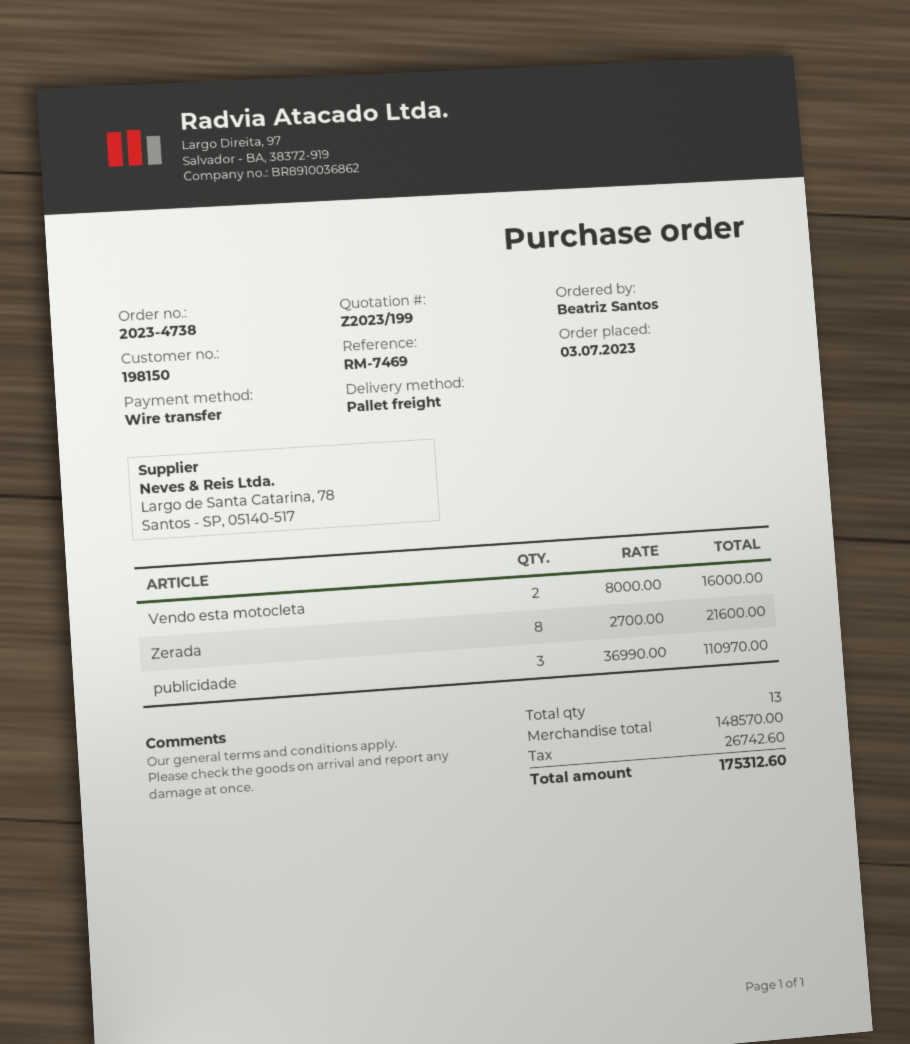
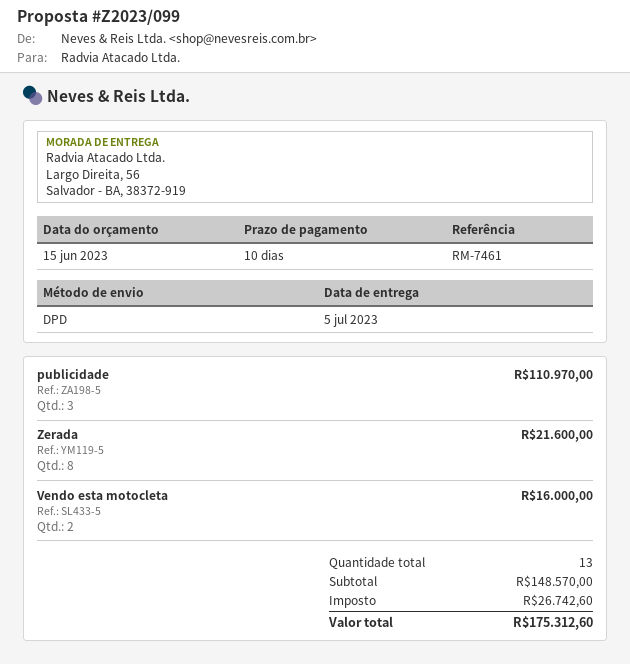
quote number: Z2023/199 -> Z2023/099
reference: RM-7469 -> RM-7461
shipping method: pallet freight -> DPD

